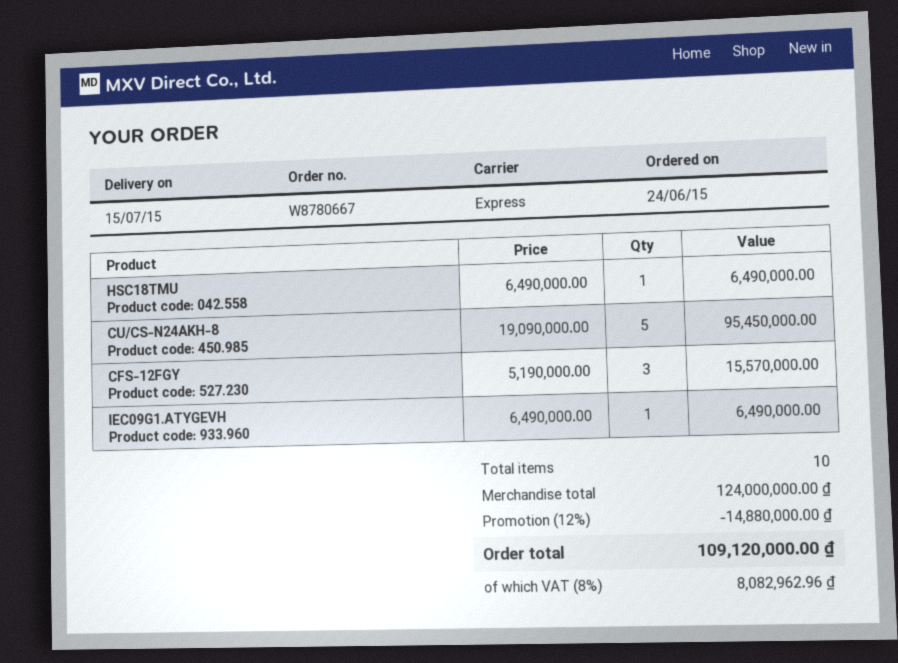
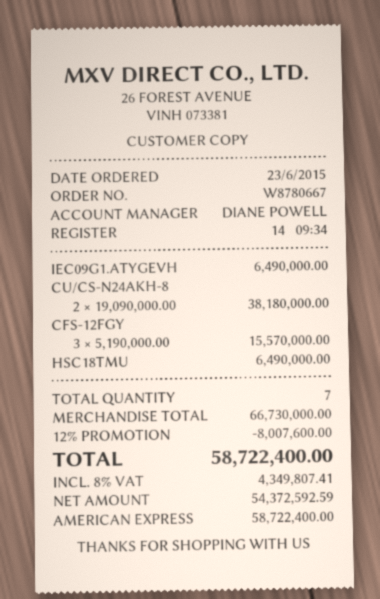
order date: 2015-06-24 -> 2015-06-23
CU/CS-N24AKH-8: 5 x 19090000.00 = 95450000.00 -> 2 x 19090000.00 = 38180000.00
total quantity: 10 -> 7
subtotal: 124000000.00 -> 66730000.00
discount: 12% = 14880000.00 -> 12% = 8007600.00
tax: 8% = 8082962.96 -> 8% = 4349807.41
total: 109120000.00 -> 58722400.00

